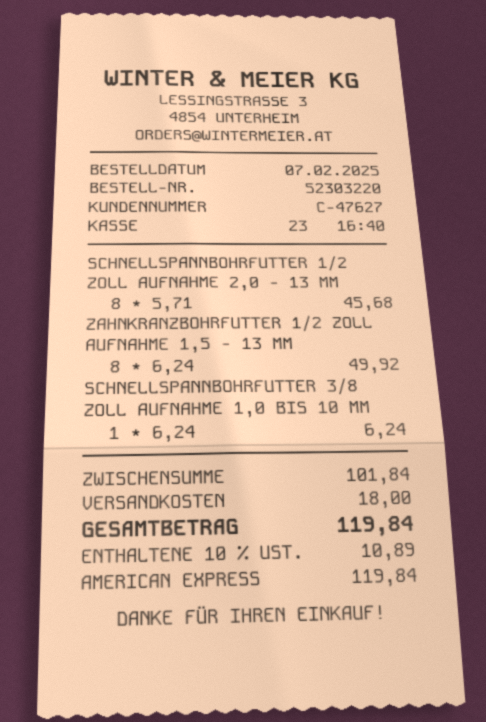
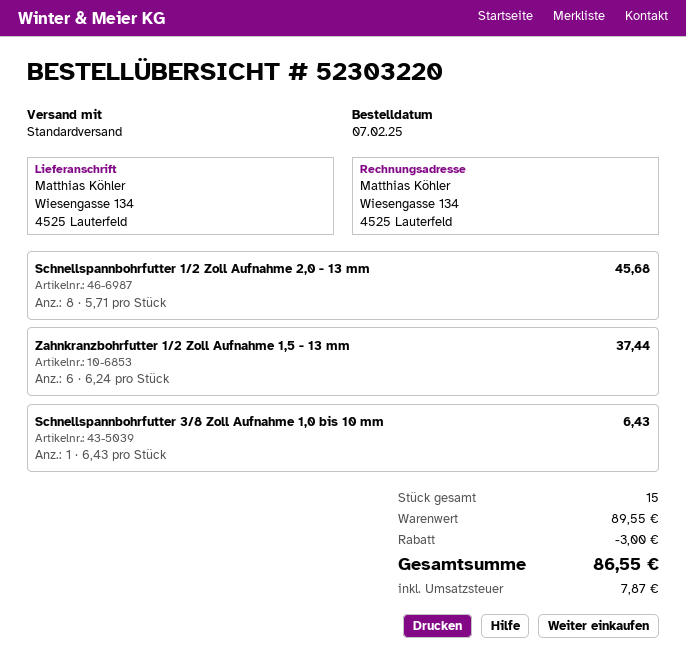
ZAHNKRANZBOHRFUTTER 1/2 ZOLL AUFNAHME 1,5 - 13 MM: 8 x 6.24 = 49.92 -> 6 x 6.24 = 37.44
SCHNELLSPANNBOHRFUTTER 3/8 ZOLL AUFNAHME 1,0 BIS 10 MM: 1 x 6.24 = 6.24 -> 1 x 6.43 = 6.43
subtotal: 101.84 -> 89.55
discount: none -> 3.00
shipping: 18.00 -> none
tax: 10.89 -> 7.87
total: 119.84 -> 86.55

